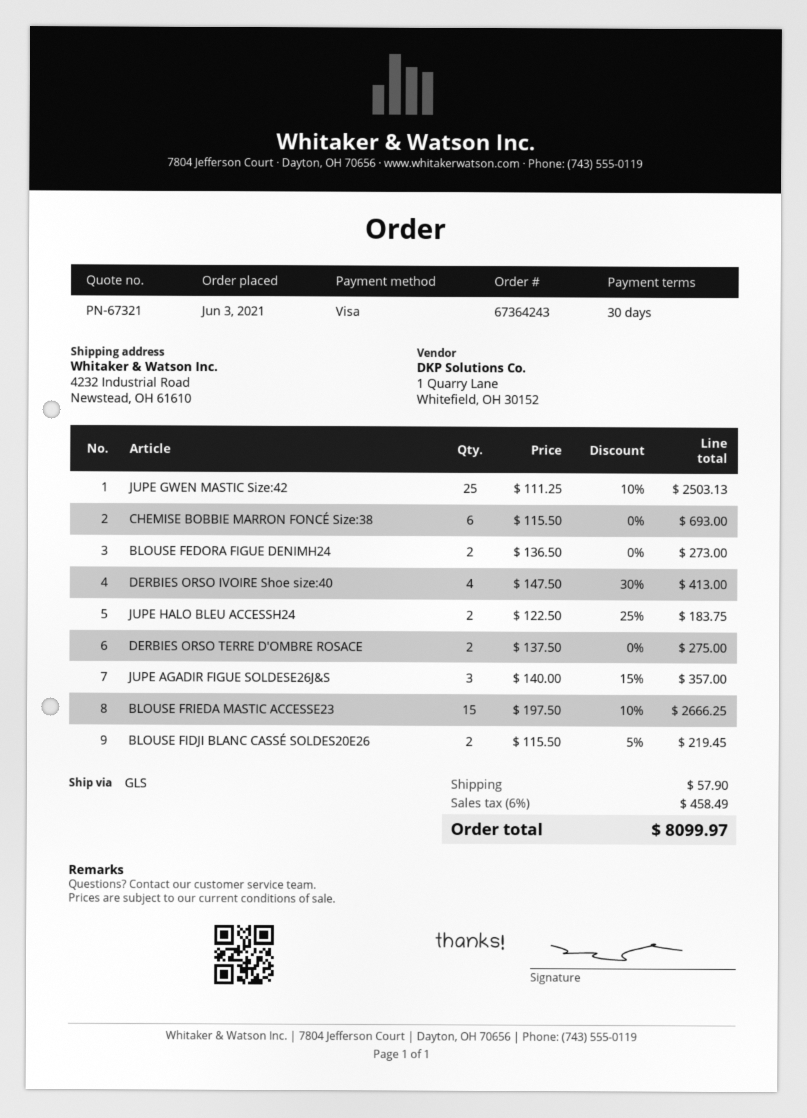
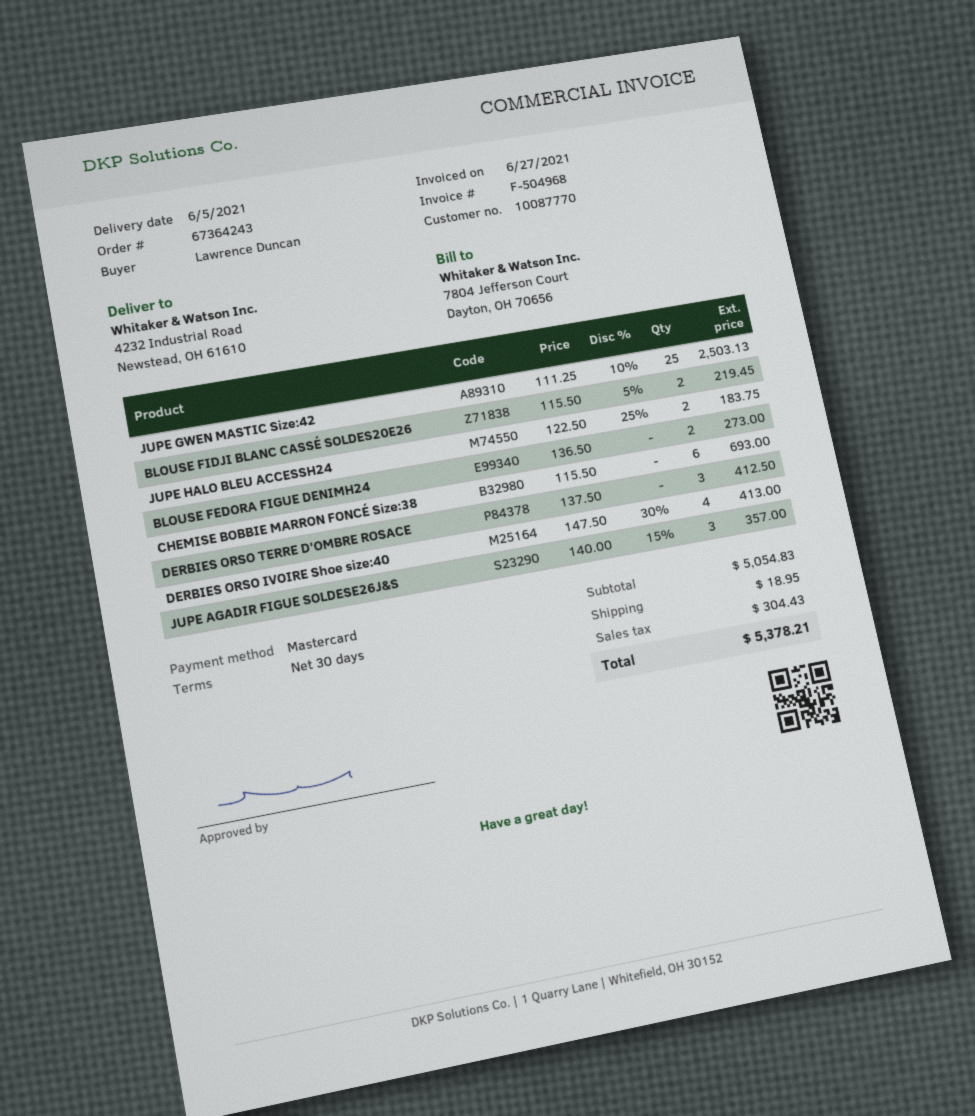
payment method: Visa -> Mastercard
DERBIES ORSO TERRE D'OMBRE ROSACE: 2 x 137.50 = 275.00 -> 3 x 137.50 = 412.50
BLOUSE FRIEDA MASTIC ACCESSE23: 15 x 197.50 - 10% = 2666.25 -> none
shipping: 57.90 -> 18.95
tax: 458.49 -> 304.43
total: 8099.97 -> 5378.21

